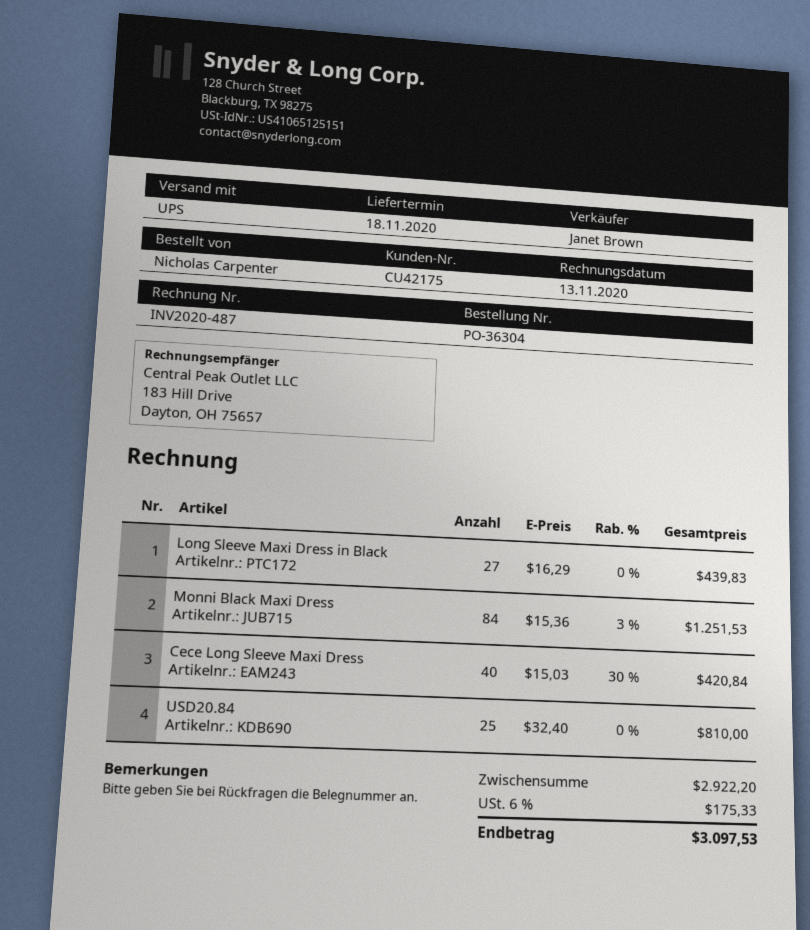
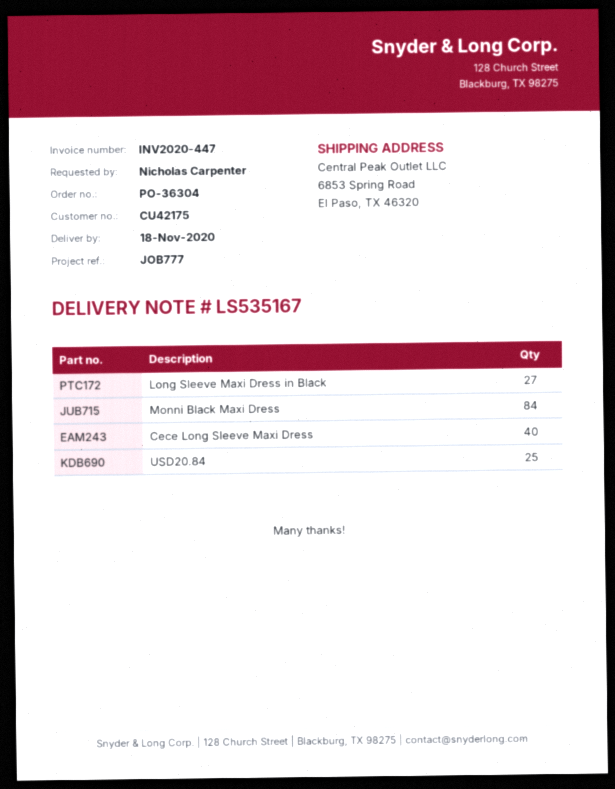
invoice number: INV2020-487 -> INV2020-447

